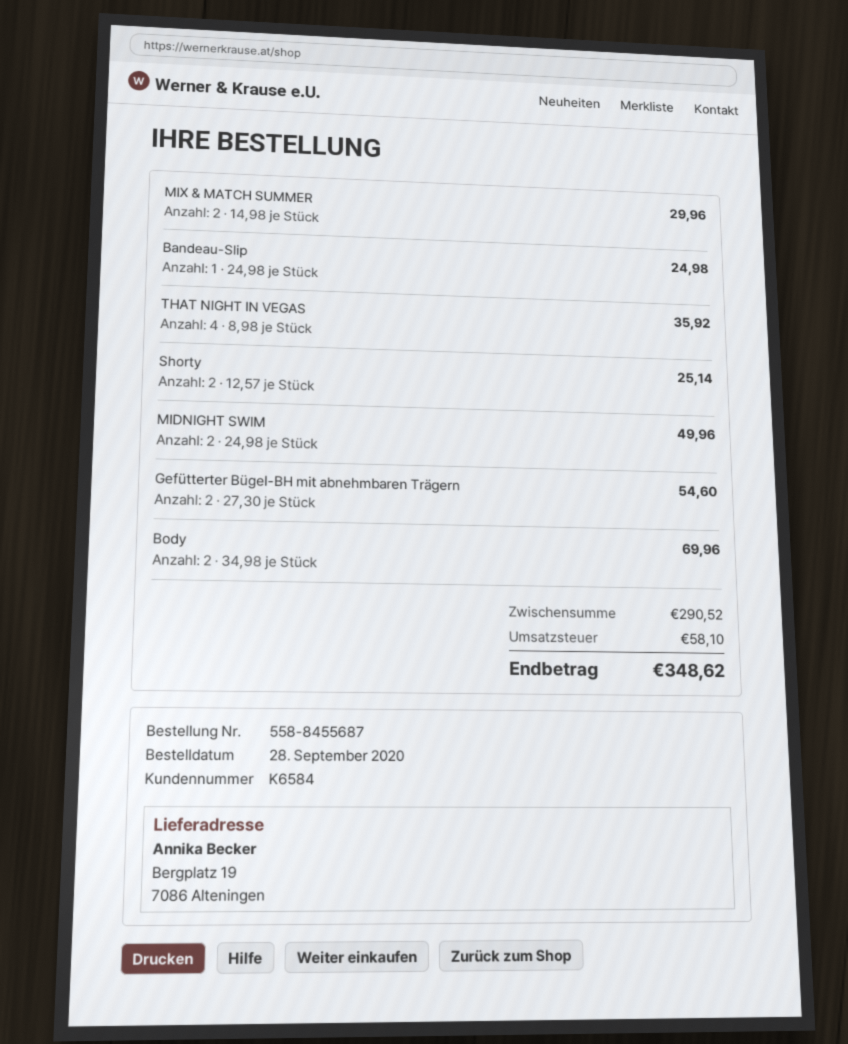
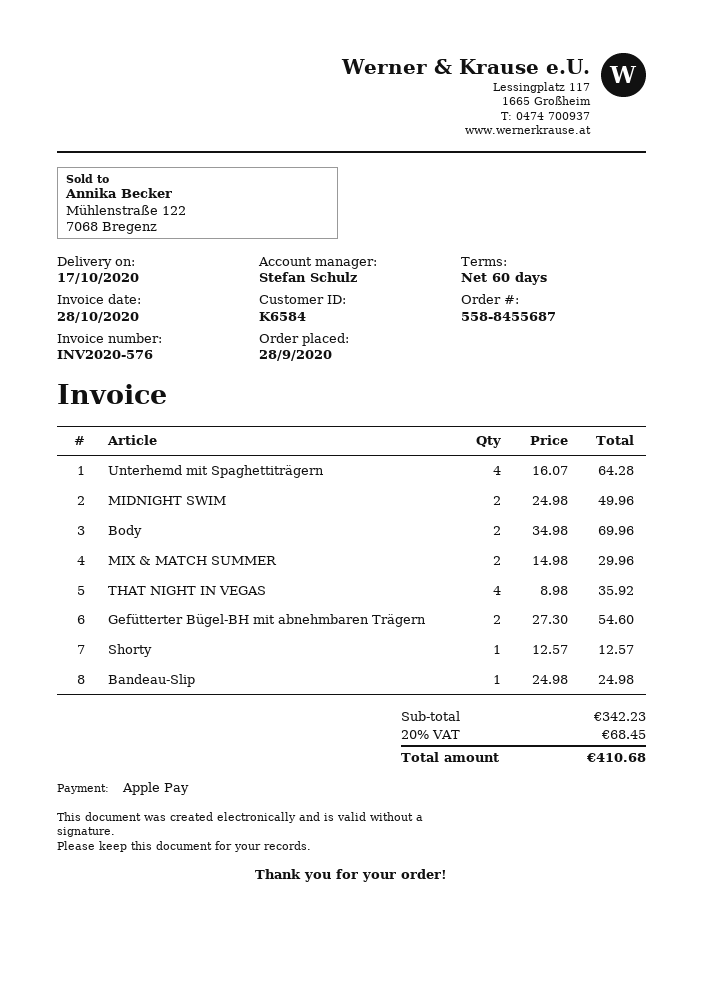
Shorty: 2 x 12.57 = 25.14 -> 1 x 12.57 = 12.57
Unterhemd mit Spaghettiträgern: none -> 4 x 16.07 = 64.28
subtotal: 290.52 -> 342.23
tax: 58.10 -> 68.45
total: 348.62 -> 410.68

